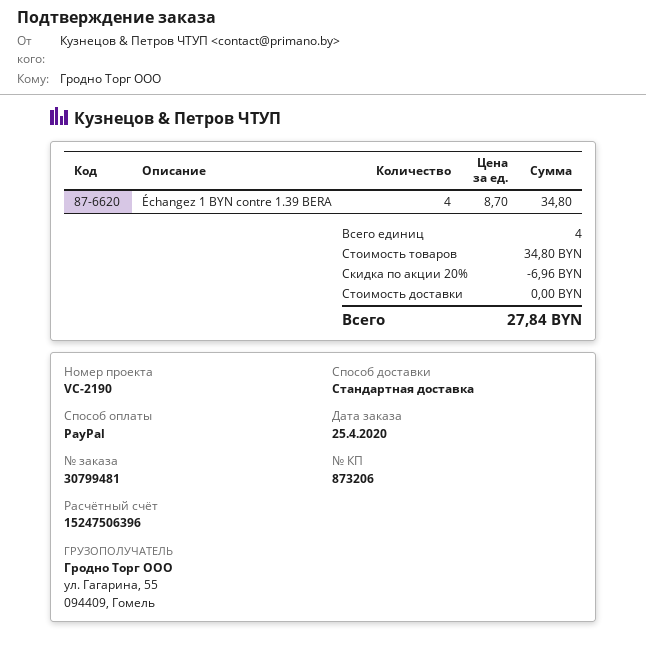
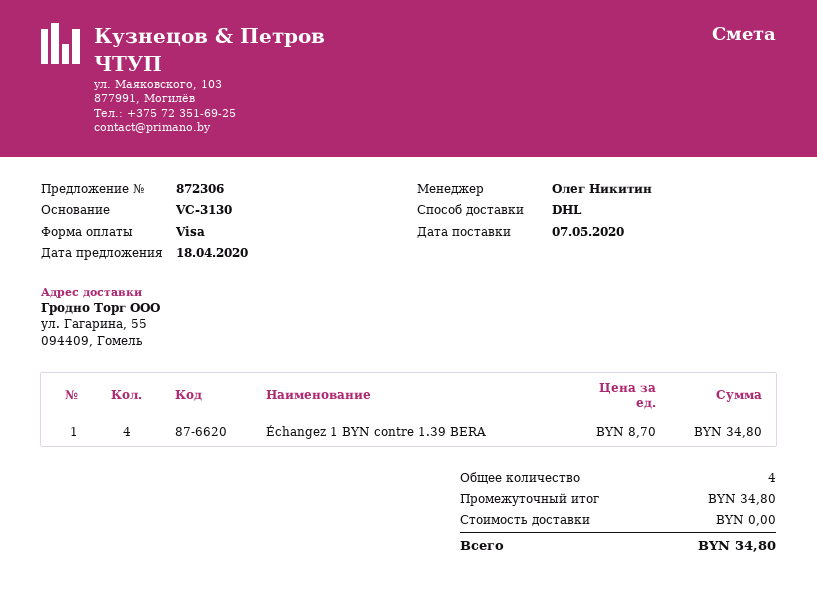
quote number: 873206 -> 872306
reference: VC-2190 -> VC-3130
payment method: PayPal -> Visa
shipping method: standard -> DHL
discount: 20% = 6.96 -> none
total: 27.84 -> 34.80

